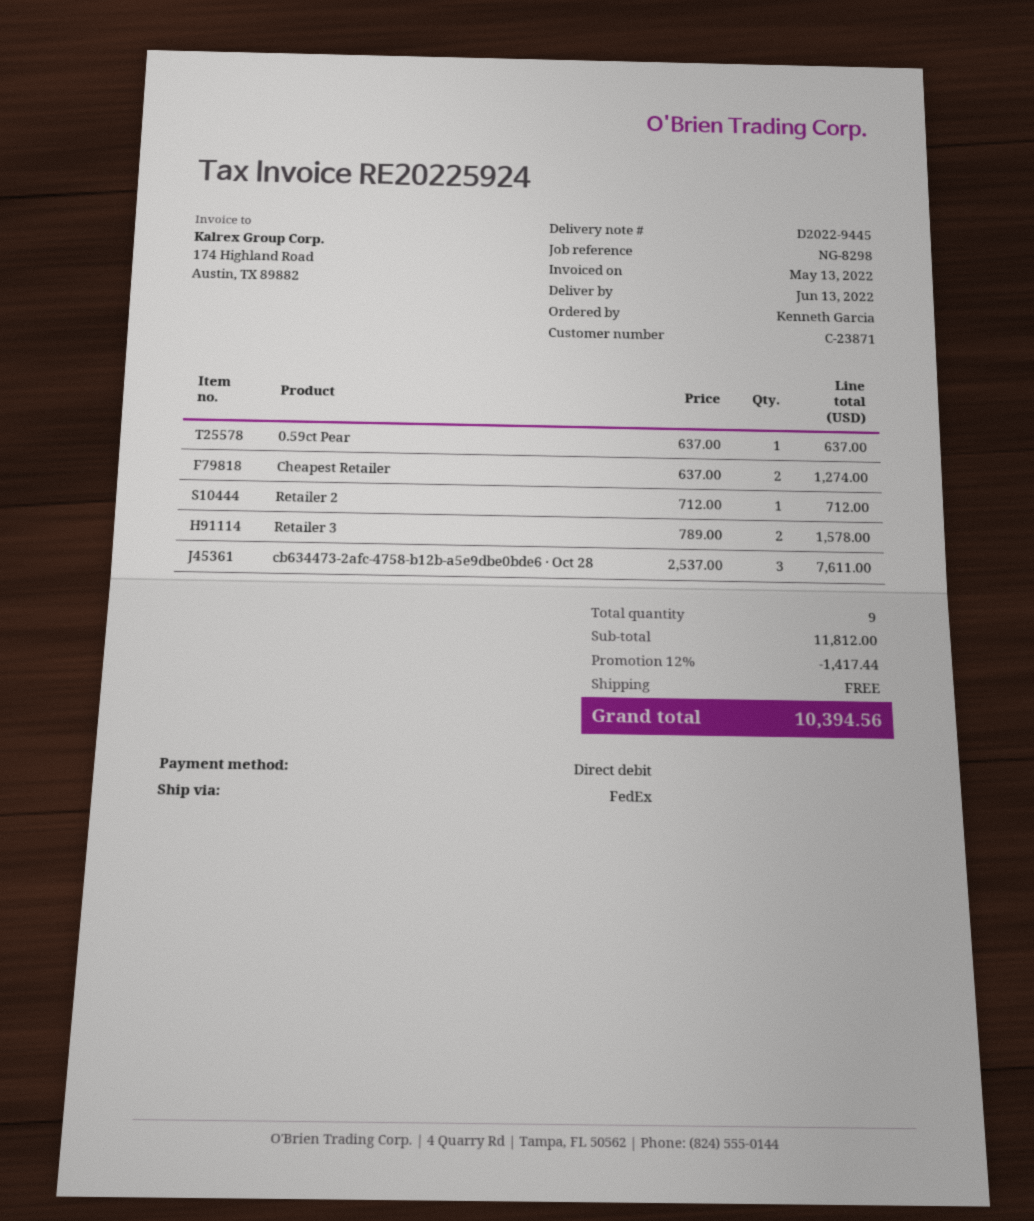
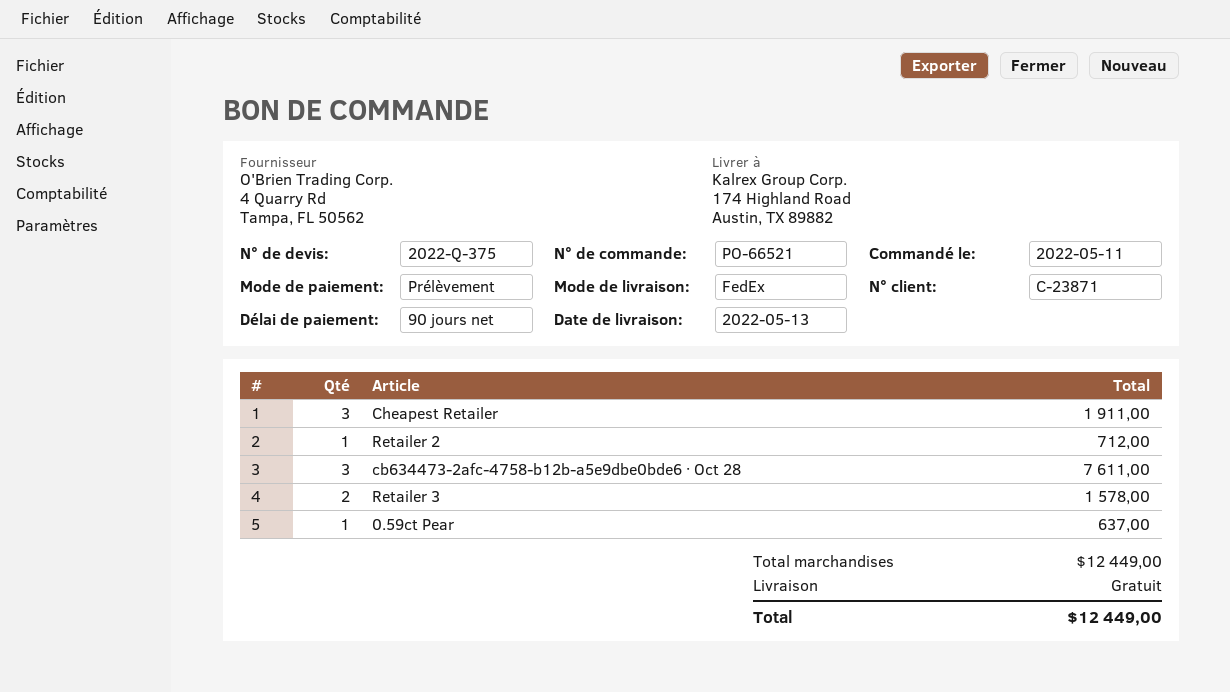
delivery date: 2022-06-13 -> 2022-05-13
Cheapest Retailer: 2 for 1274.00 -> 3 for 1911.00
subtotal: 11812.00 -> 12449.00
discount: 12% = 1417.44 -> none
total: 10394.56 -> 12449.00

